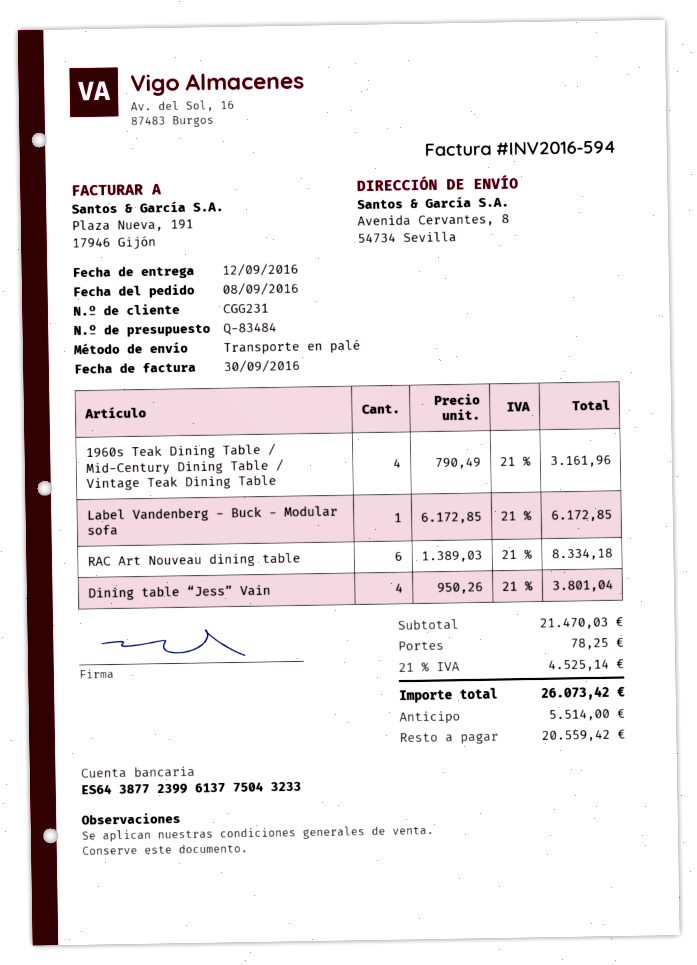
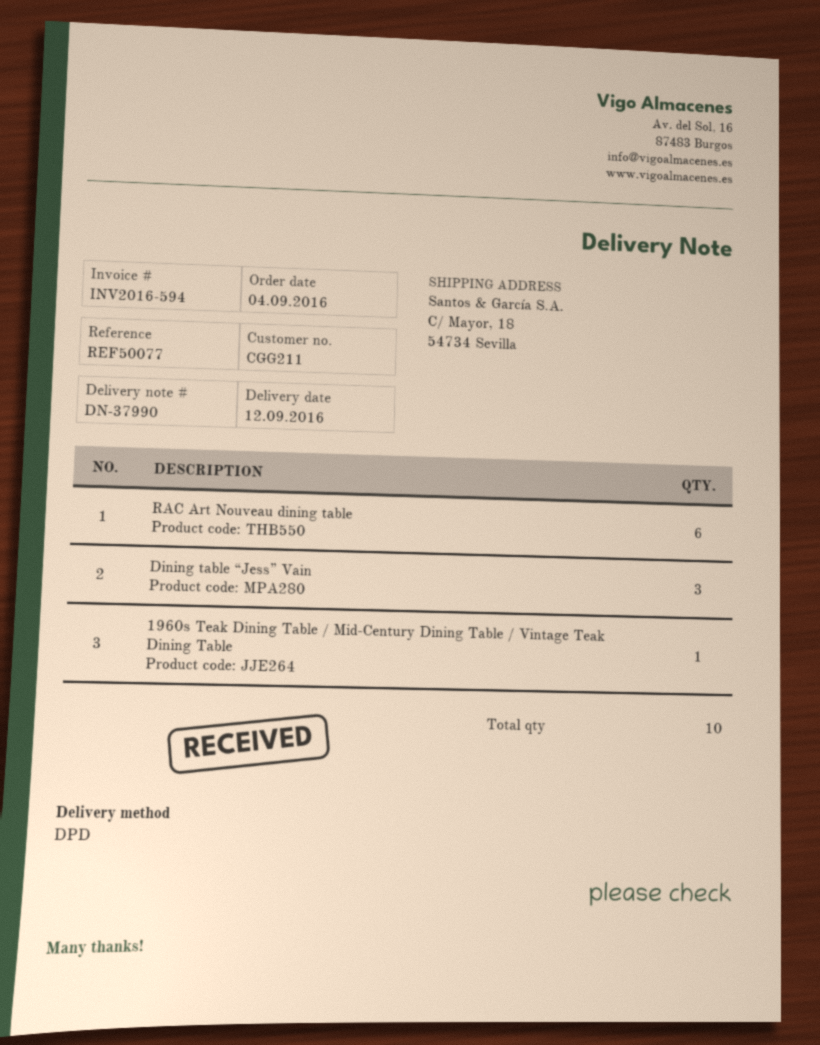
order date: 2016-09-08 -> 2016-09-04
customer number: CGG231 -> CGG211
shipping method: pallet freight -> DPD
ship to: Avenida Cervantes, 8, 54734 Sevilla -> C/ Mayor, 18, 54734 Sevilla
1960s Teak Dining Table / Mid-Century Dining Table / Vintage Teak Dining Table: 4 -> 1
Label Vandenberg - Buck - Modular sofa: 1 -> none
Dining table “Jess” Vain: 4 -> 3

